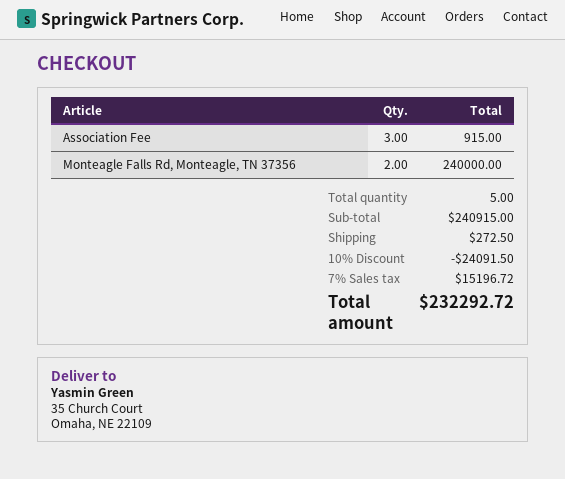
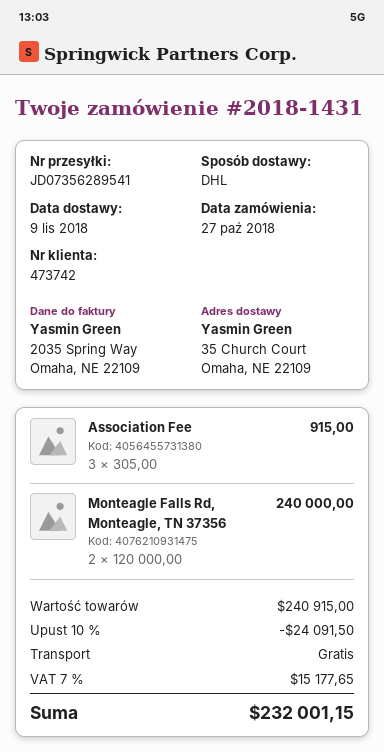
shipping: 272.50 -> 0.00
tax: 7% = 15196.72 -> 7% = 15177.65
total: 232292.72 -> 232001.15

